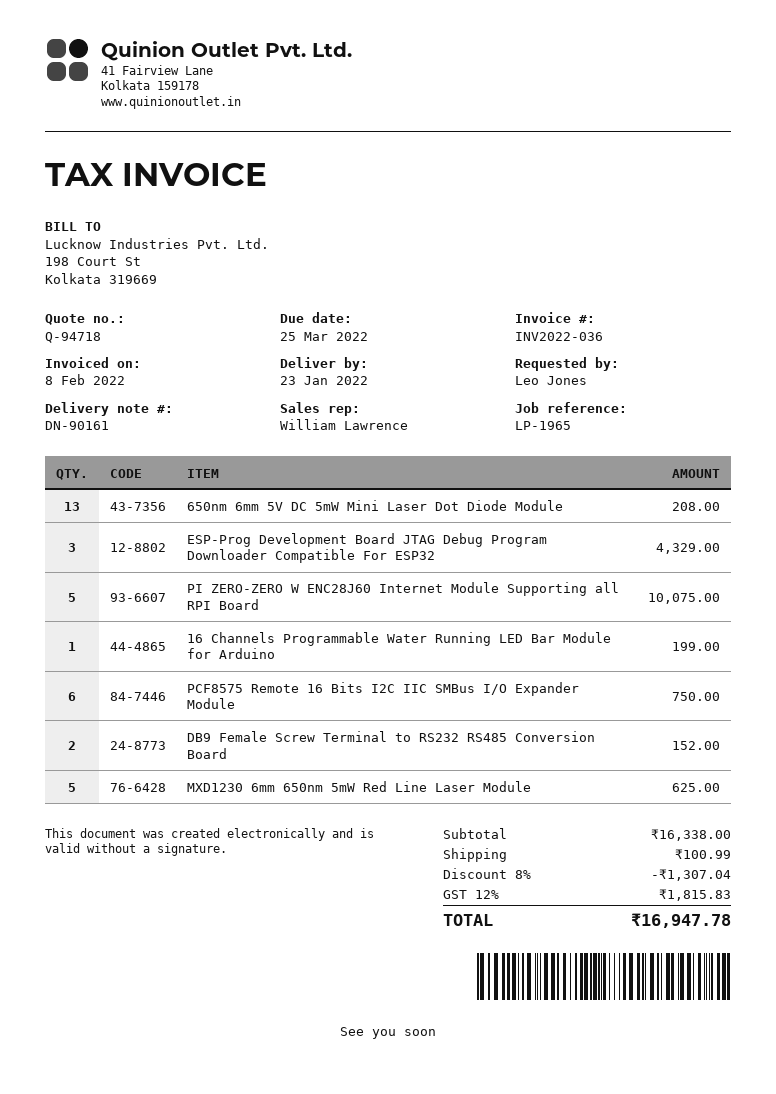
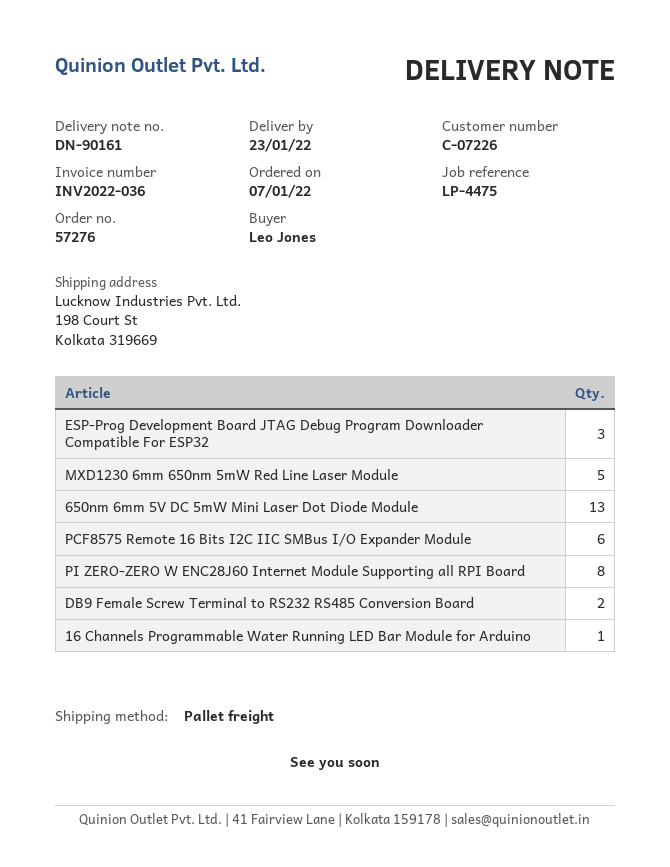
reference: LP-1965 -> LP-4475
PI ZERO-ZERO W ENC28J60 Internet Module Supporting all RPI Board: 5 -> 8

